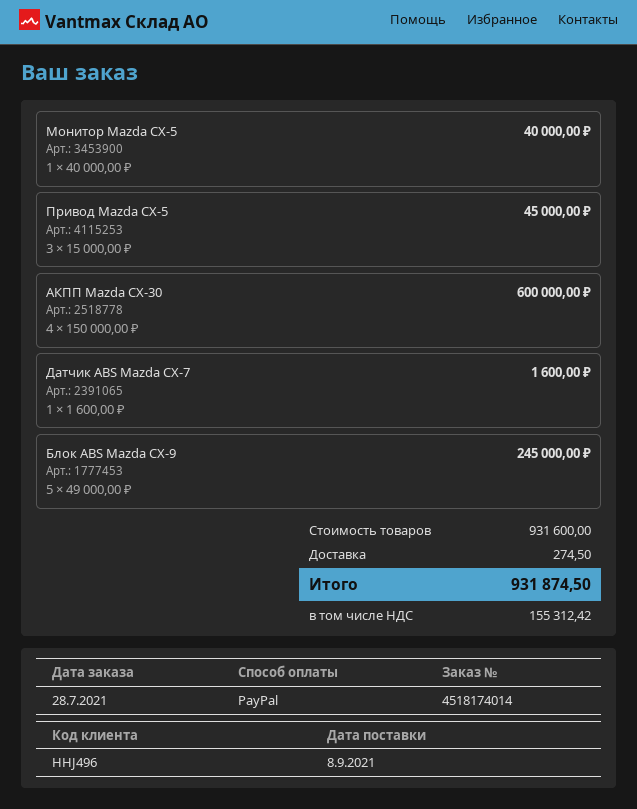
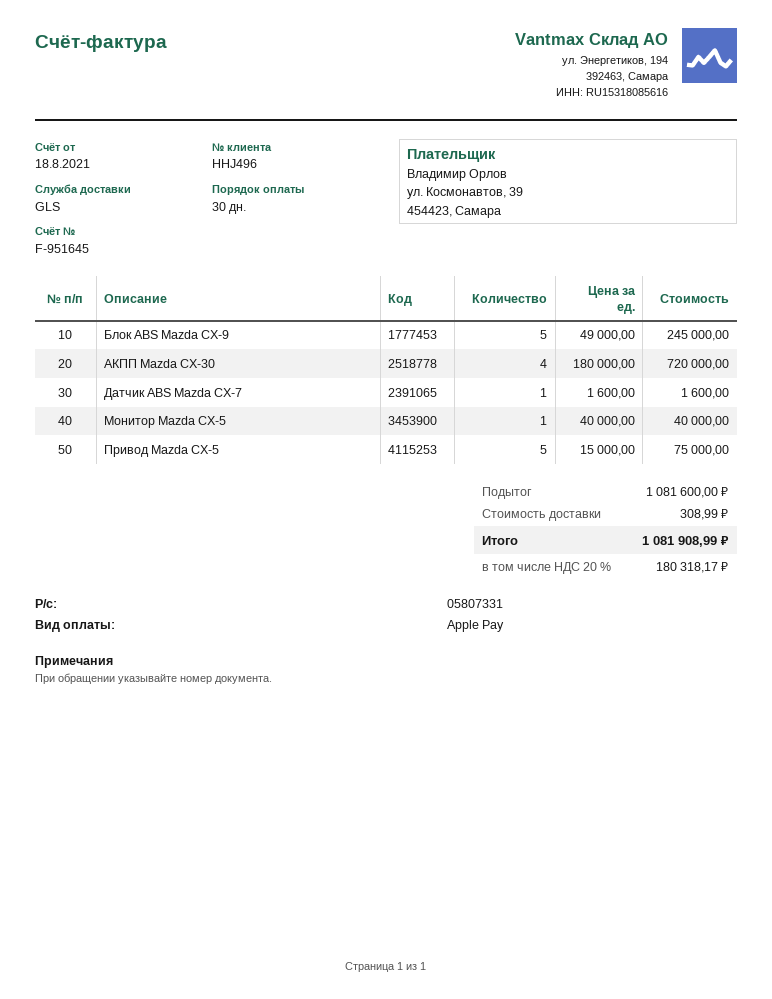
payment method: PayPal -> Apple Pay
Привод Mazda CX-5: 3 x 15000.00 = 45000.00 -> 5 x 15000.00 = 75000.00
АКПП Mazda CX-30: 4 x 150000.00 = 600000.00 -> 4 x 180000.00 = 720000.00
subtotal: 931600.00 -> 1081600.00
shipping: 274.50 -> 308.99
tax: 155312.42 -> 180318.17
total: 931874.50 -> 1081908.99

